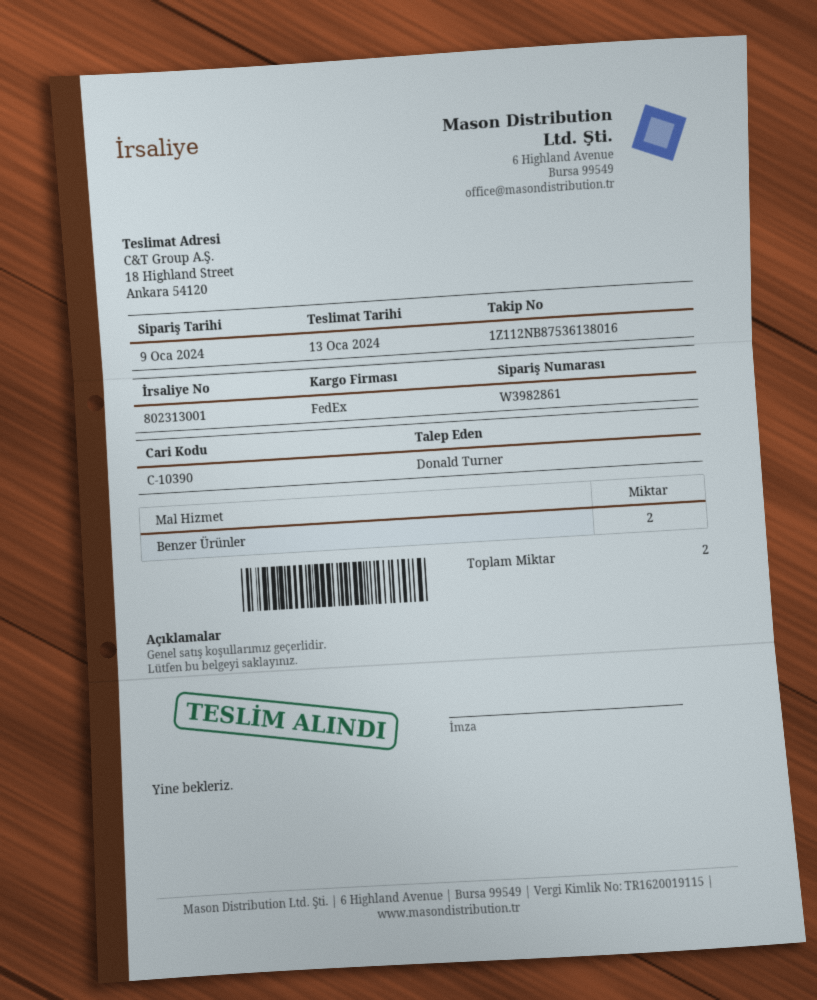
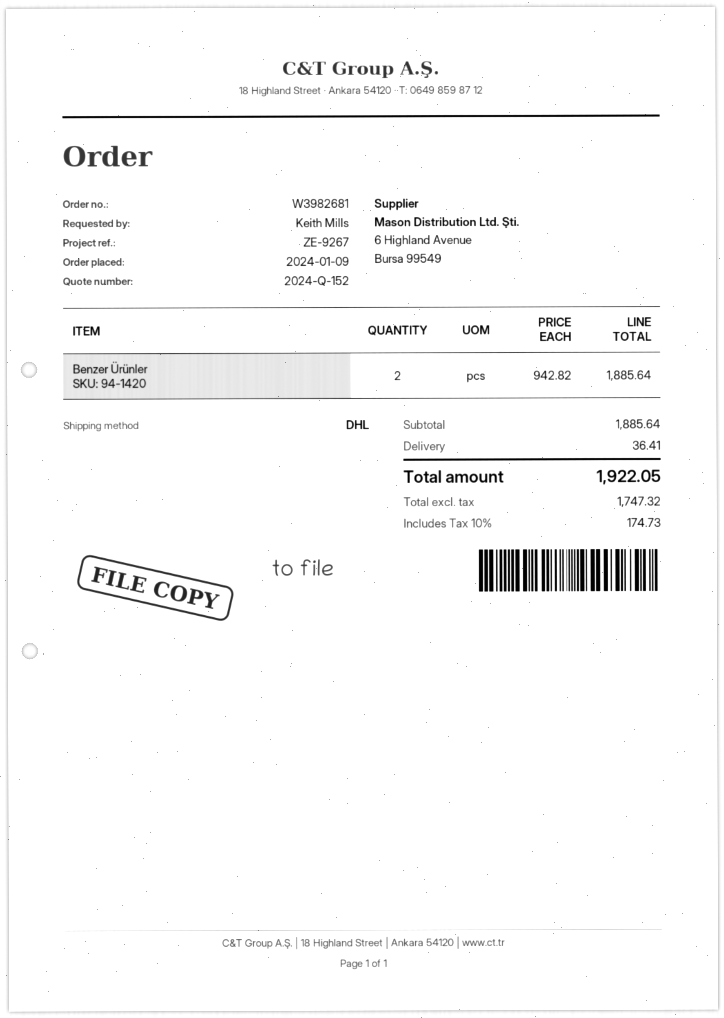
order number: W3982861 -> W3982681
ordered by: Donald Turner -> Keith Mills
shipping method: FedEx -> DHL

